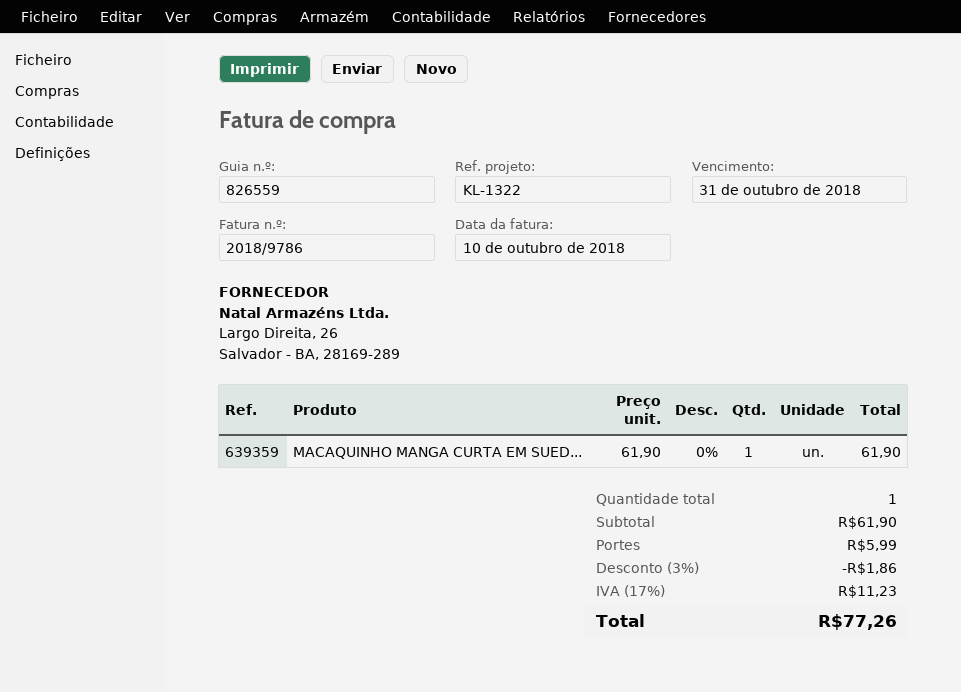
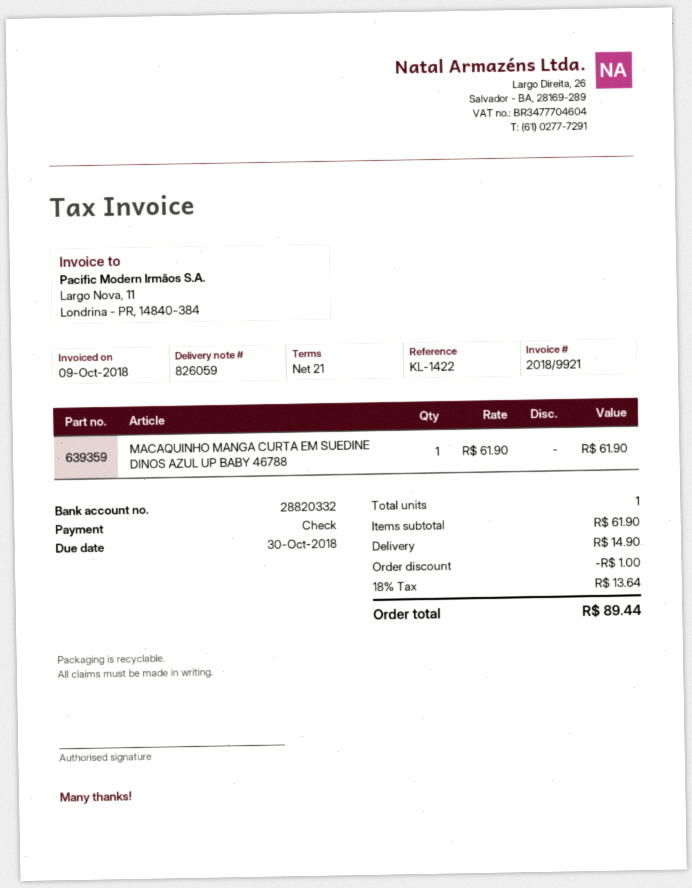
delivery note number: 826559 -> 826059
invoice number: 2018/9786 -> 2018/9921
invoice date: 2018-10-10 -> 2018-10-09
due date: 2018-10-31 -> 2018-10-30
reference: KL-1322 -> KL-1422
discount: 1.86 -> 1.00
shipping: 5.99 -> 14.90
tax: 17% = 11.23 -> 18% = 13.64
total: 77.26 -> 89.44

